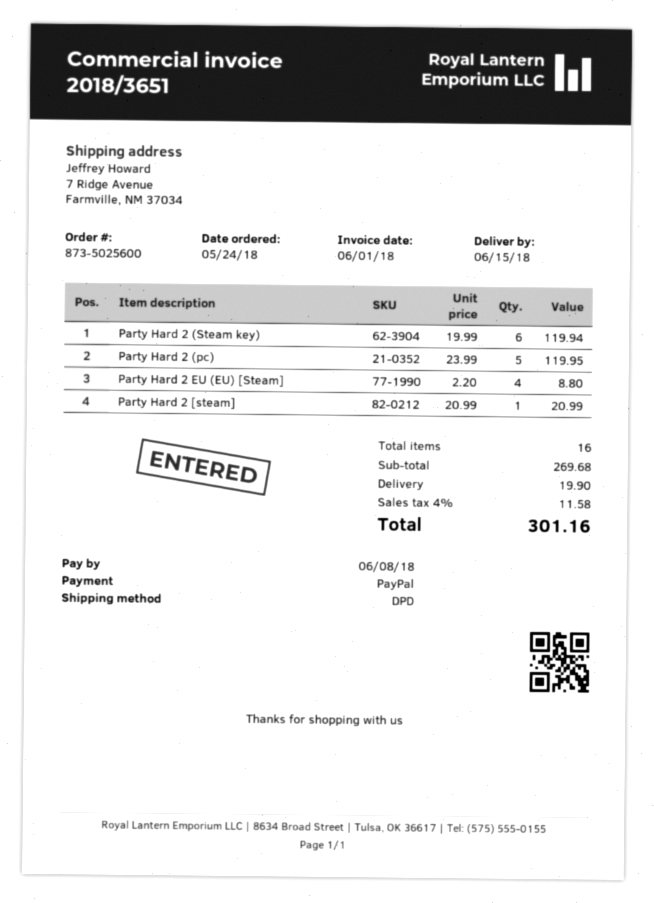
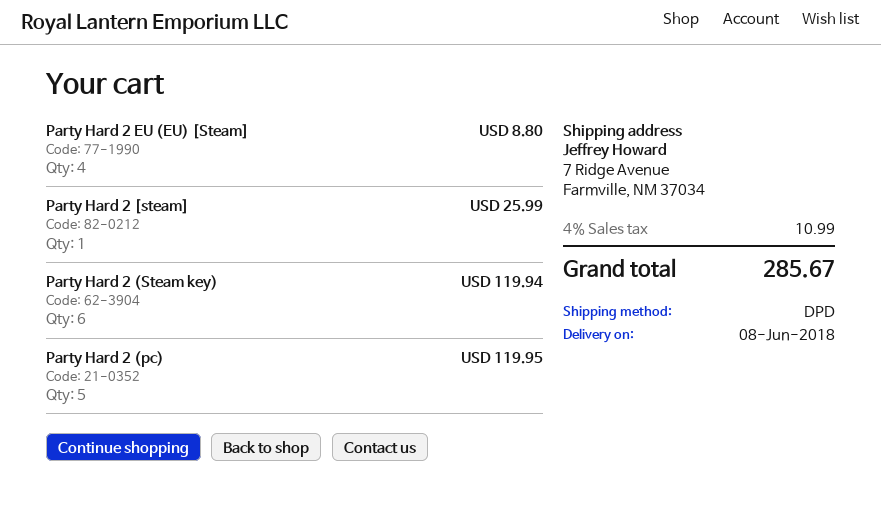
delivery date: 2018-06-15 -> 2018-06-08
Party Hard 2 [steam]: 1 for 20.99 -> 1 for 25.99
shipping: 19.90 -> none
tax: 4% = 11.58 -> 4% = 10.99
total: 301.16 -> 285.67

